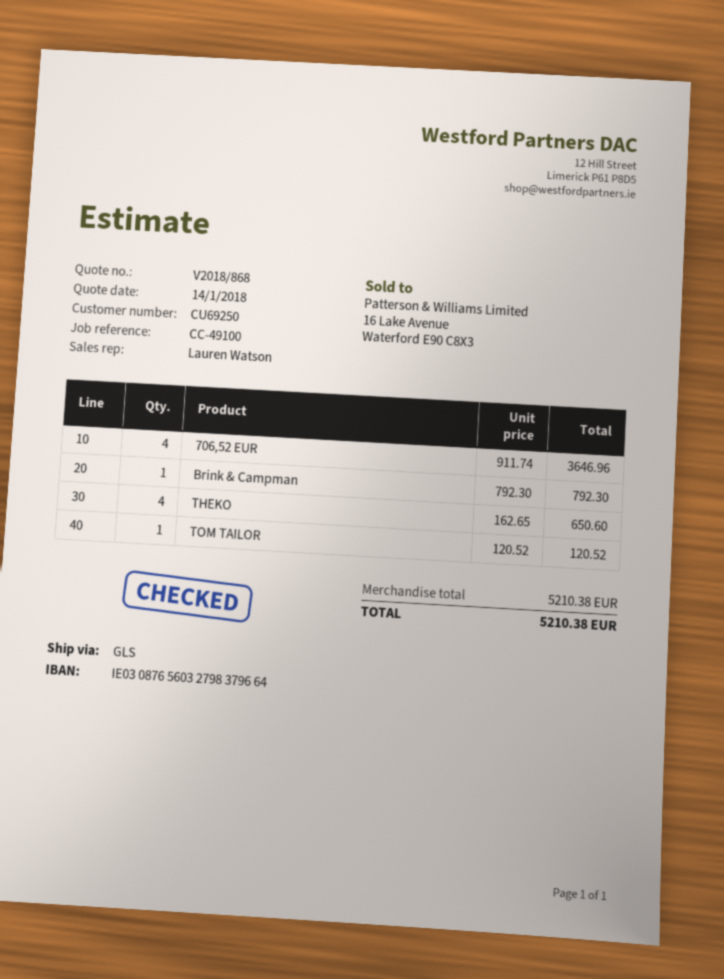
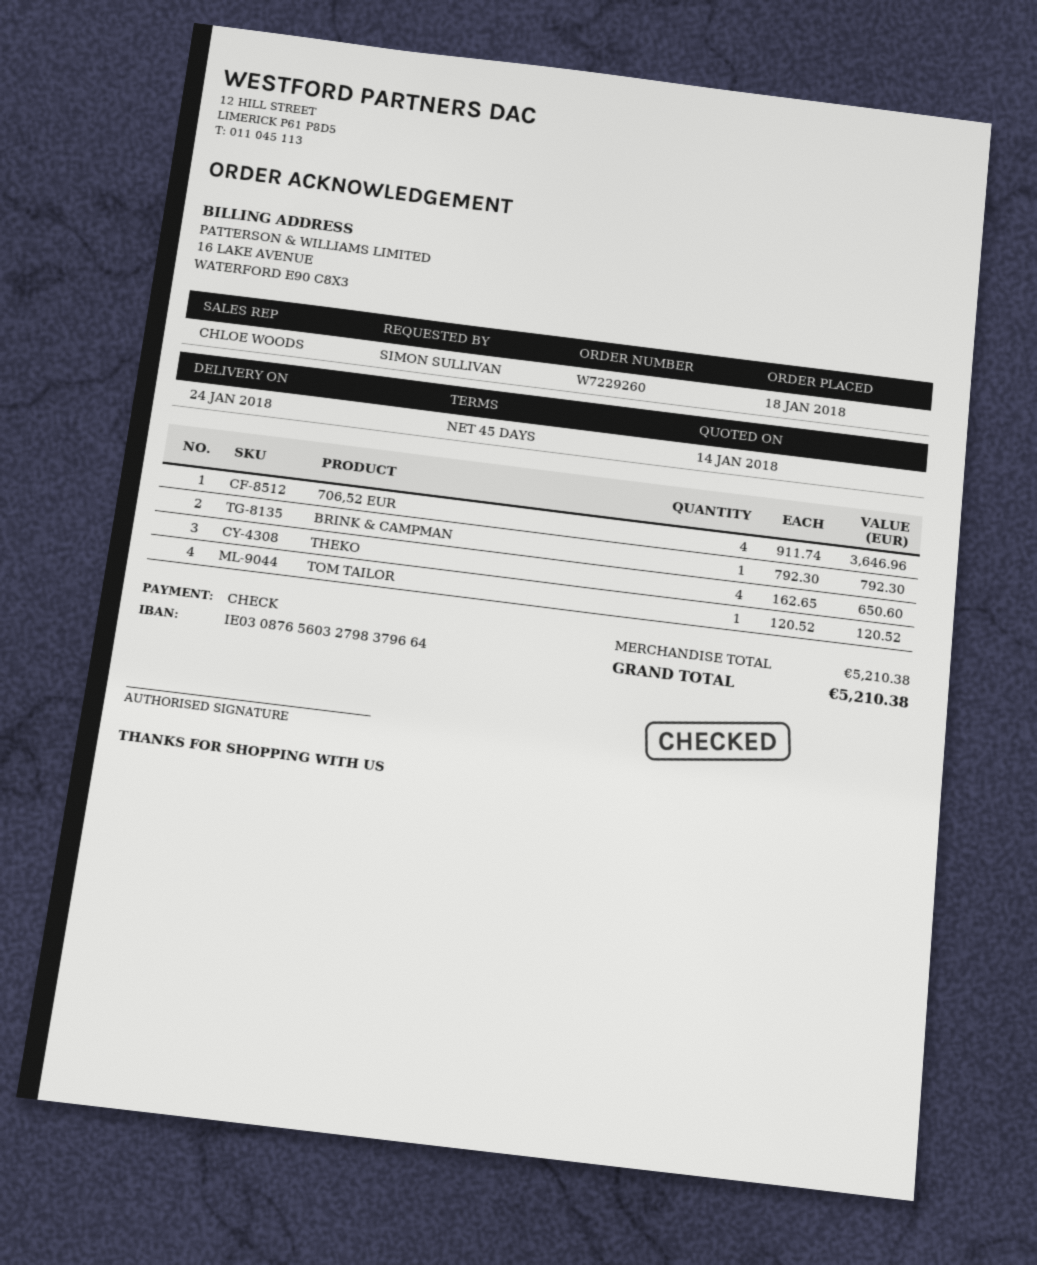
sales rep: Lauren Watson -> CHLOE WOODS

